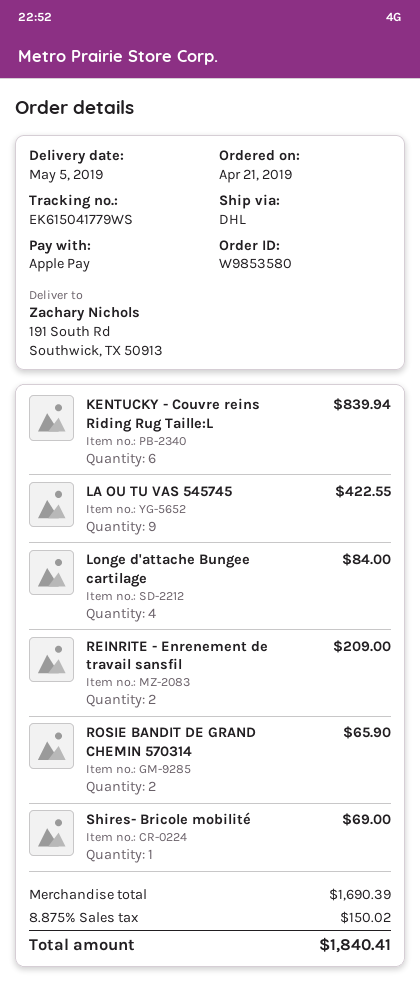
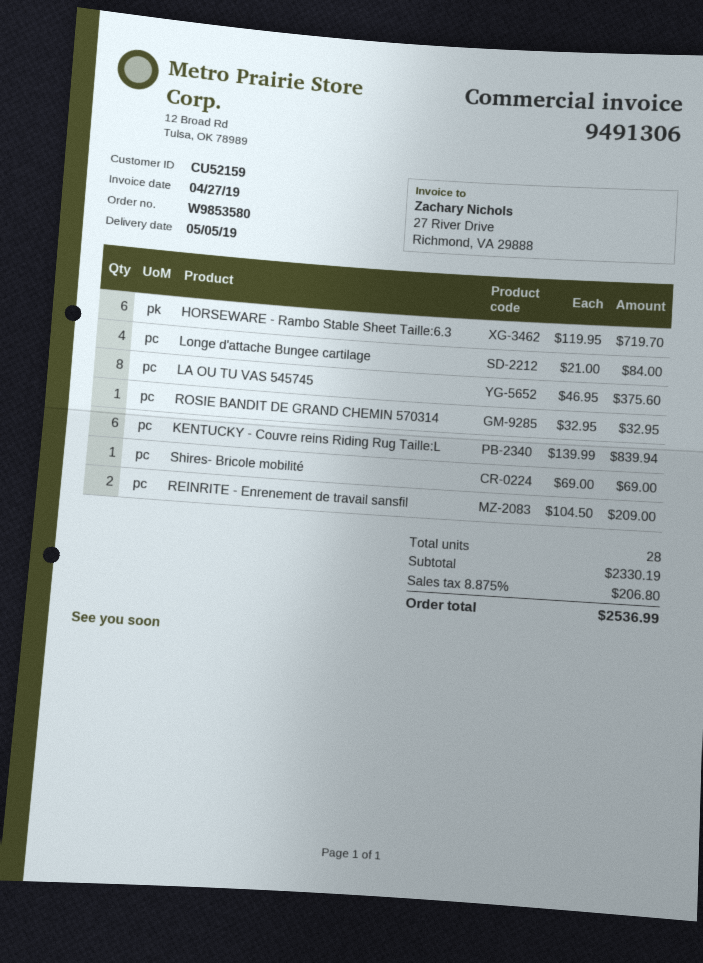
LA OU TU VAS 545745: 9 for 422.55 -> 8 for 375.60
ROSIE BANDIT DE GRAND CHEMIN 570314: 2 for 65.90 -> 1 for 32.95
HORSEWARE - Rambo Stable Sheet Taille:6.3: none -> 6 for 719.70
subtotal: 1690.39 -> 2330.19
tax: 8.875% = 150.02 -> 8.875% = 206.80
total: 1840.41 -> 2536.99

